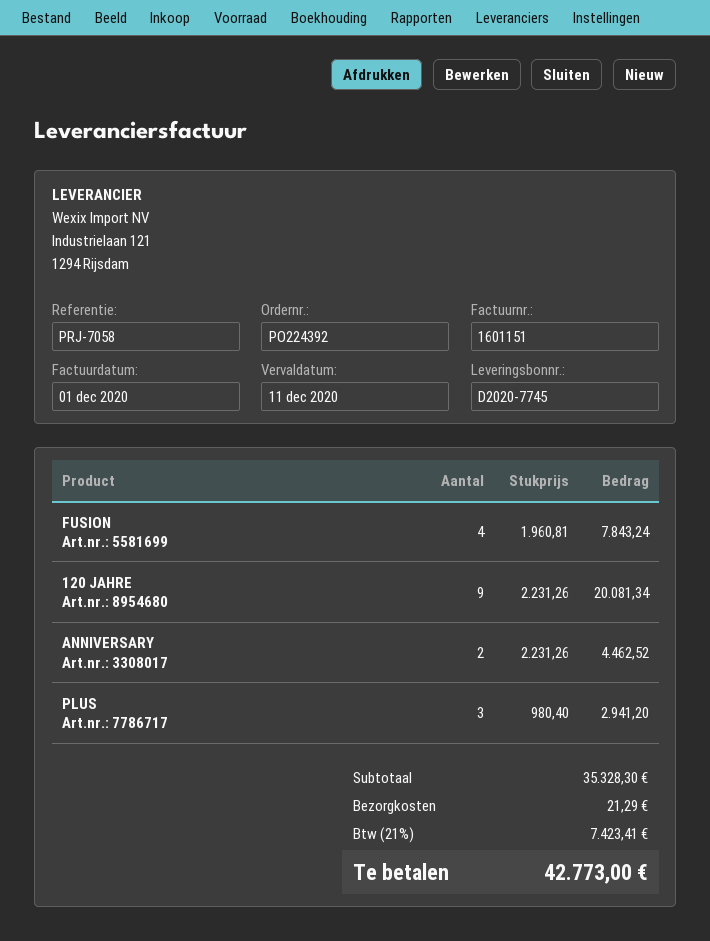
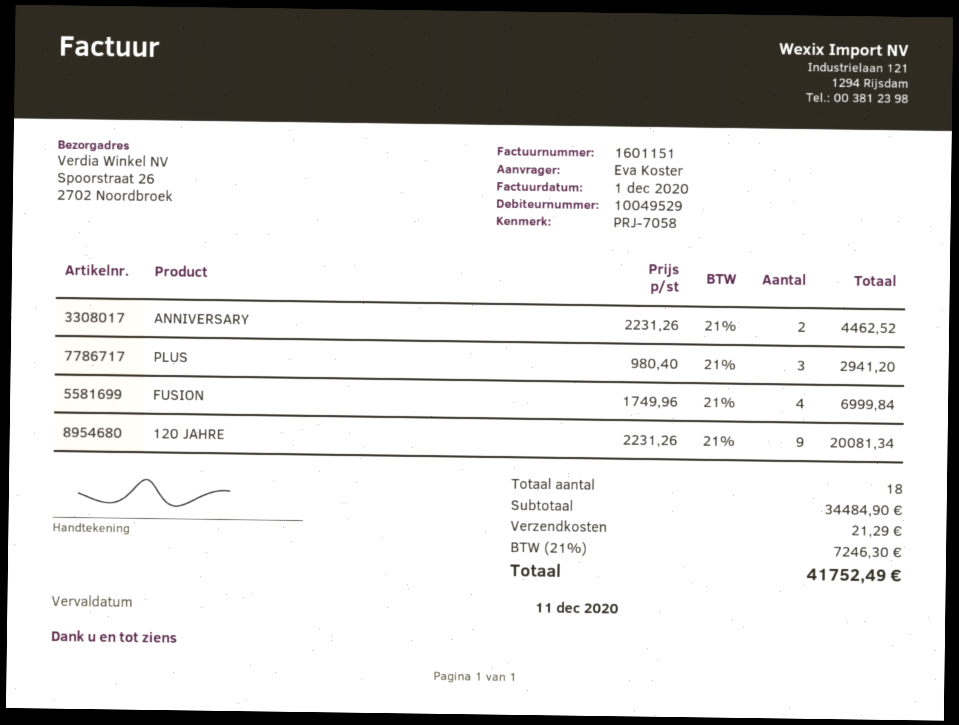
FUSION: 4 x 1960.81 = 7843.24 -> 4 x 1749.96 = 6999.84
subtotal: 35328.30 -> 34484.90
tax: 21% = 7423.41 -> 21% = 7246.30
total: 42773.00 -> 41752.49

